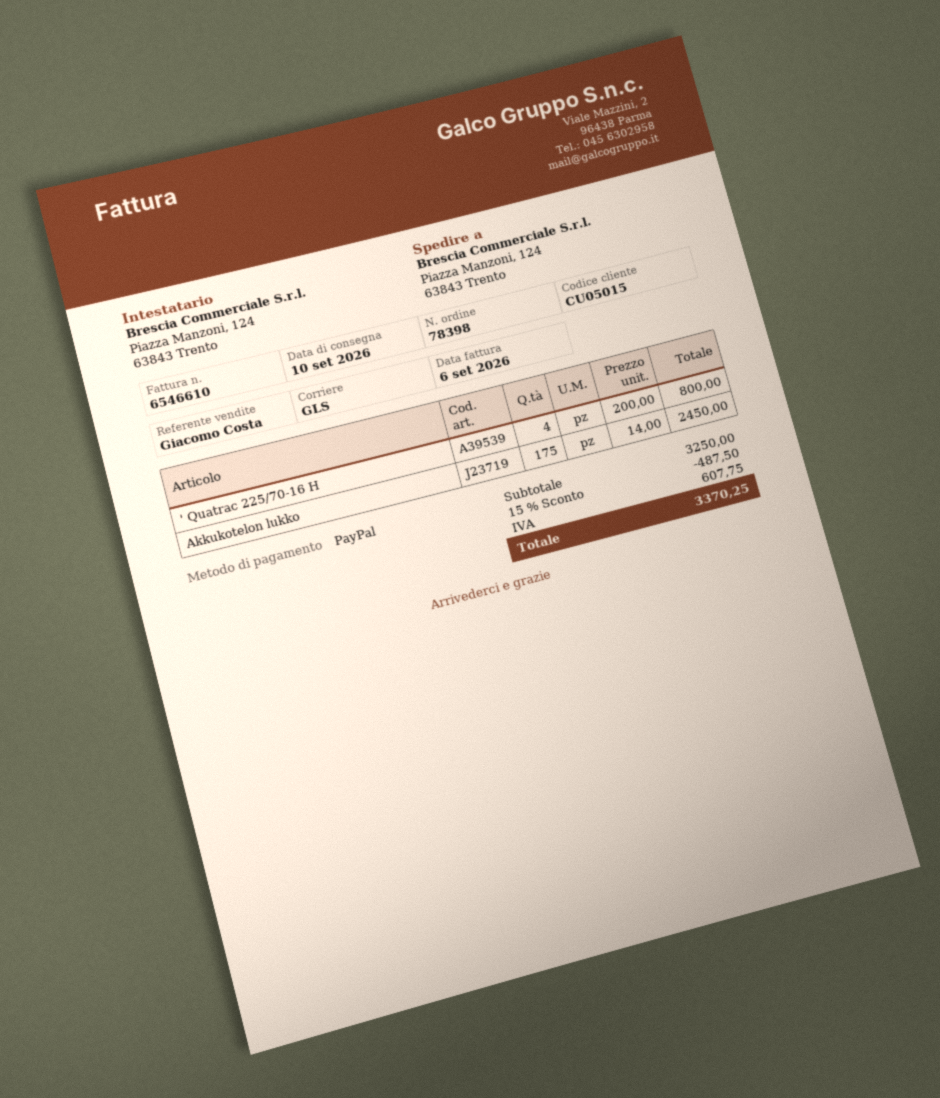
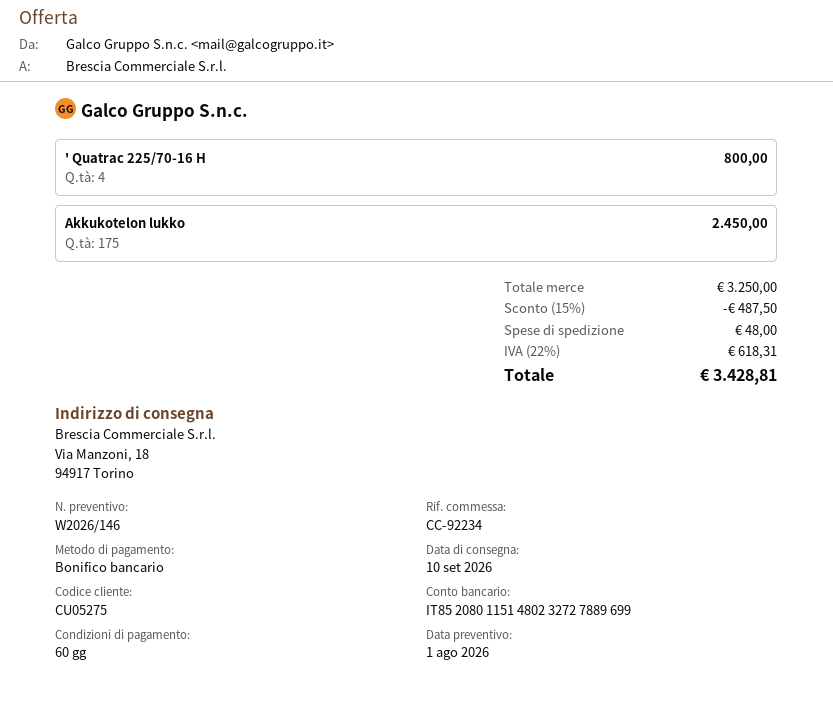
customer number: CU05015 -> CU05275
payment method: PayPal -> bank transfer
ship to: Piazza Manzoni, 124, 63843 Trento -> Via Manzoni, 18, 94917 Torino
shipping: none -> 48.00
tax: 607.75 -> 618.31
total: 3370.25 -> 3428.81

